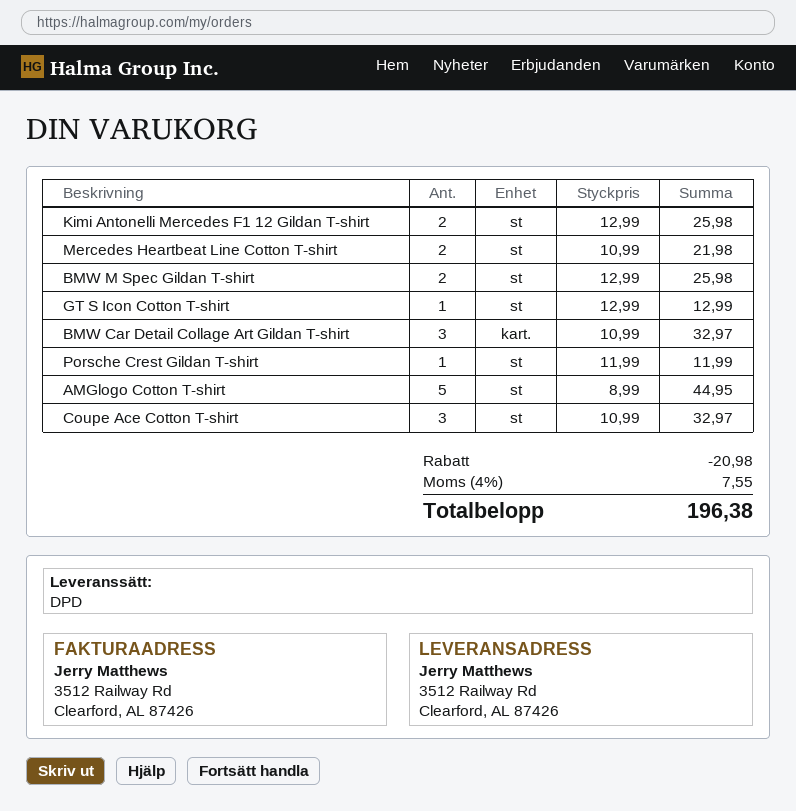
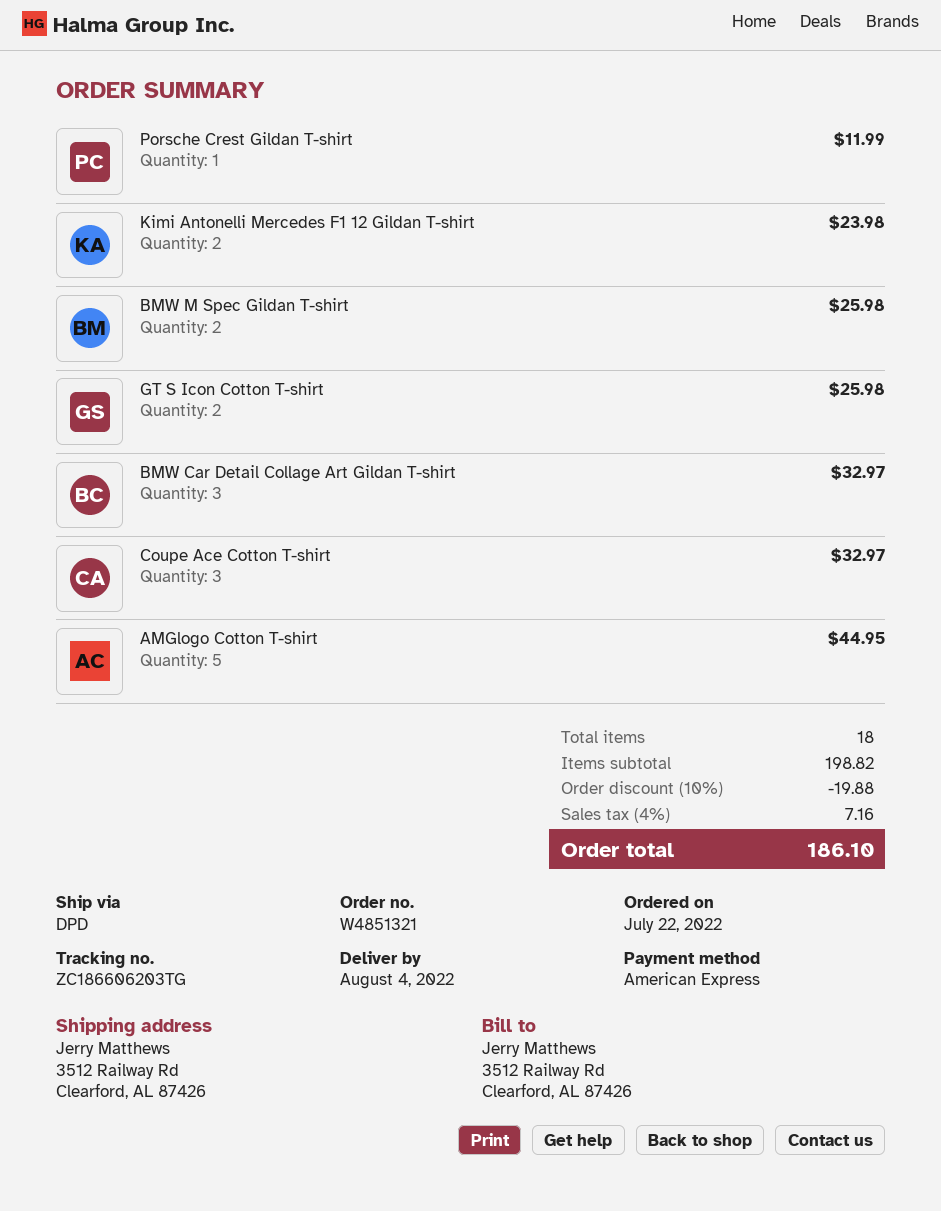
Kimi Antonelli Mercedes F1 12 Gildan T-shirt: 2 for 25.98 -> 2 for 23.98
Mercedes Heartbeat Line Cotton T-shirt: 2 for 21.98 -> none
GT S Icon Cotton T-shirt: 1 for 12.99 -> 2 for 25.98
discount: 20.98 -> 19.88
tax: 4% = 7.55 -> 4% = 7.16
total: 196.38 -> 186.10

